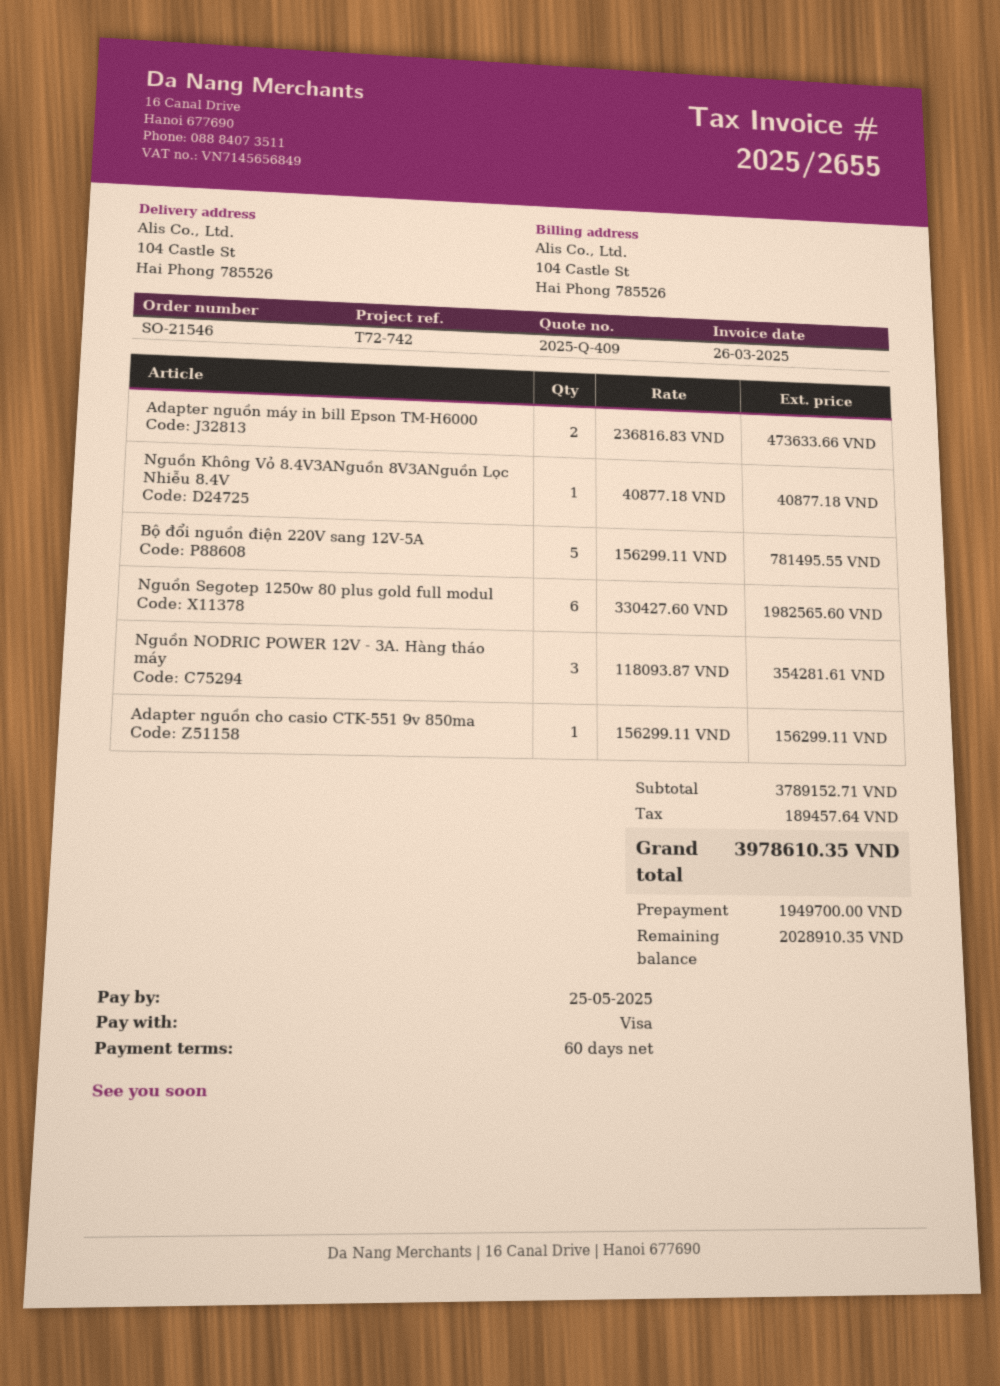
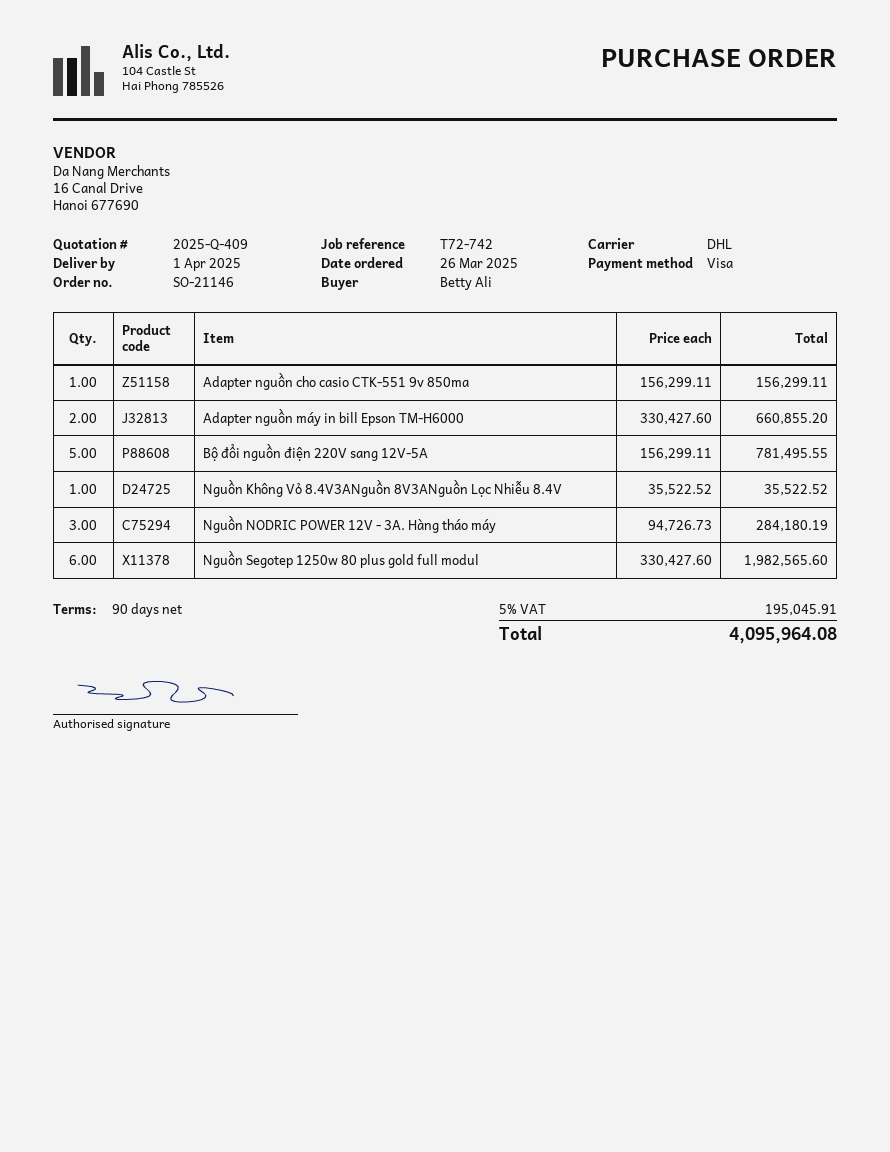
order number: SO-21546 -> SO-21146
payment terms: 60 days -> 90 days
Adapter nguồn máy in bill Epson TM-H6000: 2 x 236816.83 = 473633.66 -> 2 x 330427.60 = 660855.20
Nguồn Không Vỏ 8.4V3ANguồn 8V3ANguồn Lọc Nhiễu 8.4V: 1 x 40877.18 = 40877.18 -> 1 x 35522.52 = 35522.52
Nguồn NODRIC POWER 12V - 3A. Hàng tháo máy: 3 x 118093.87 = 354281.61 -> 3 x 94726.73 = 284180.19
tax: 189457.64 -> 195045.91
total: 3978610.35 -> 4095964.08

